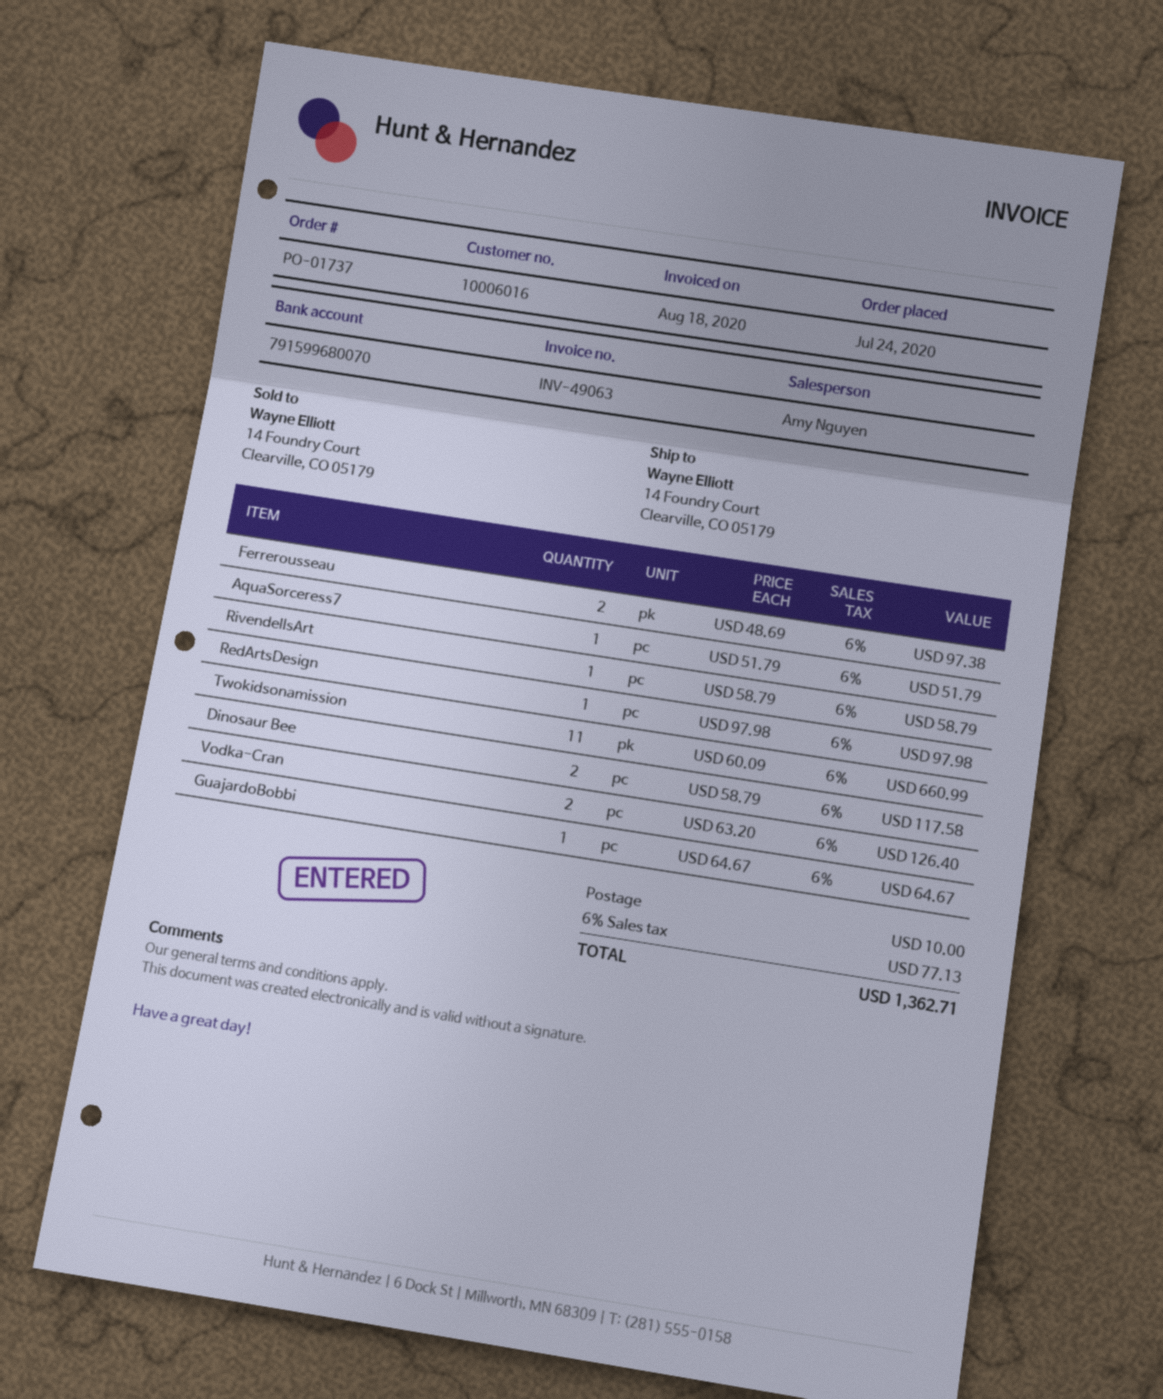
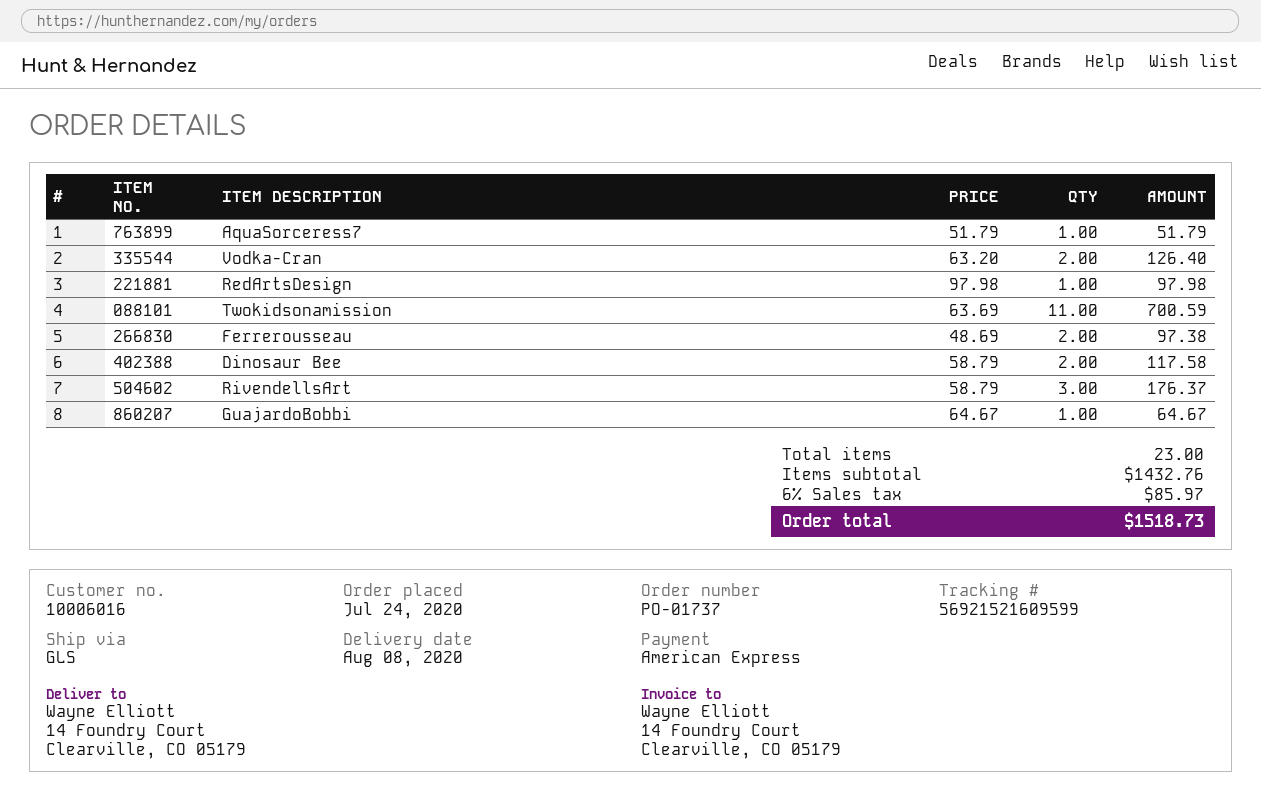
RivendellsArt: 1 x 58.79 = 58.79 -> 3 x 58.79 = 176.37
Twokidsonamission: 11 x 60.09 = 660.99 -> 11 x 63.69 = 700.59
shipping: 10.00 -> none
tax: 6% = 77.13 -> 6% = 85.97
total: 1362.71 -> 1518.73

